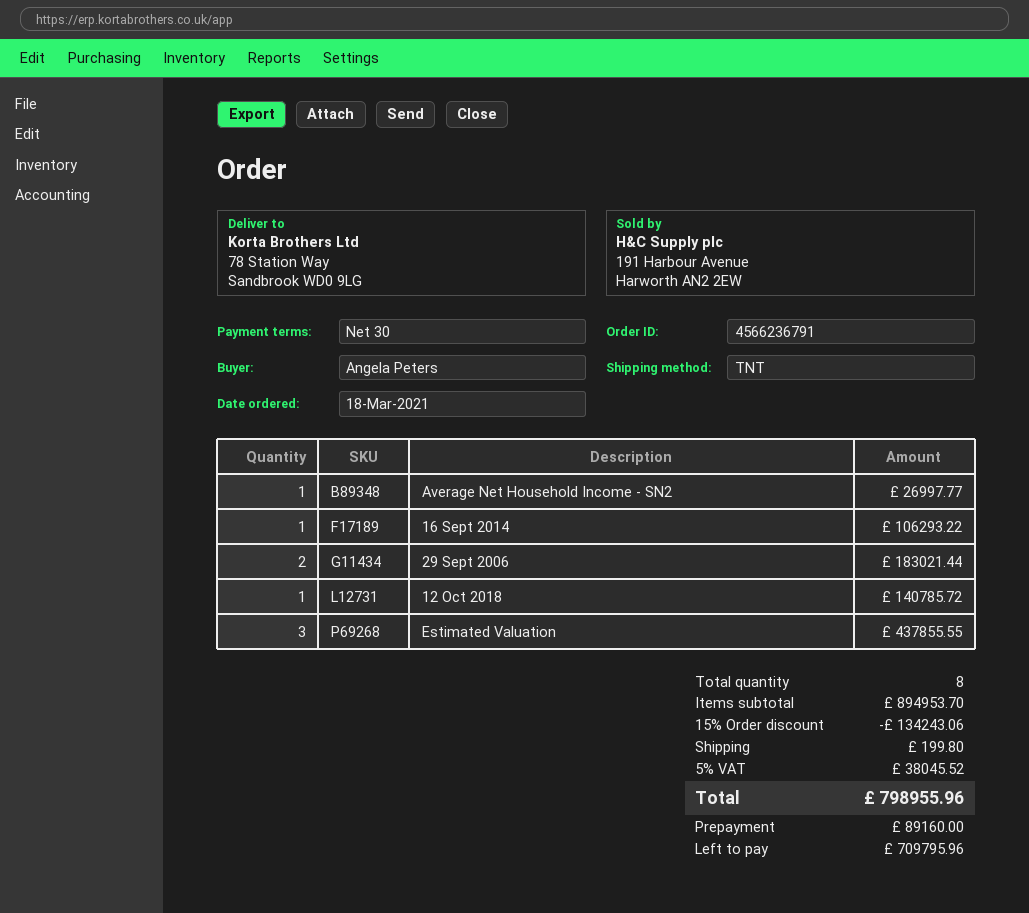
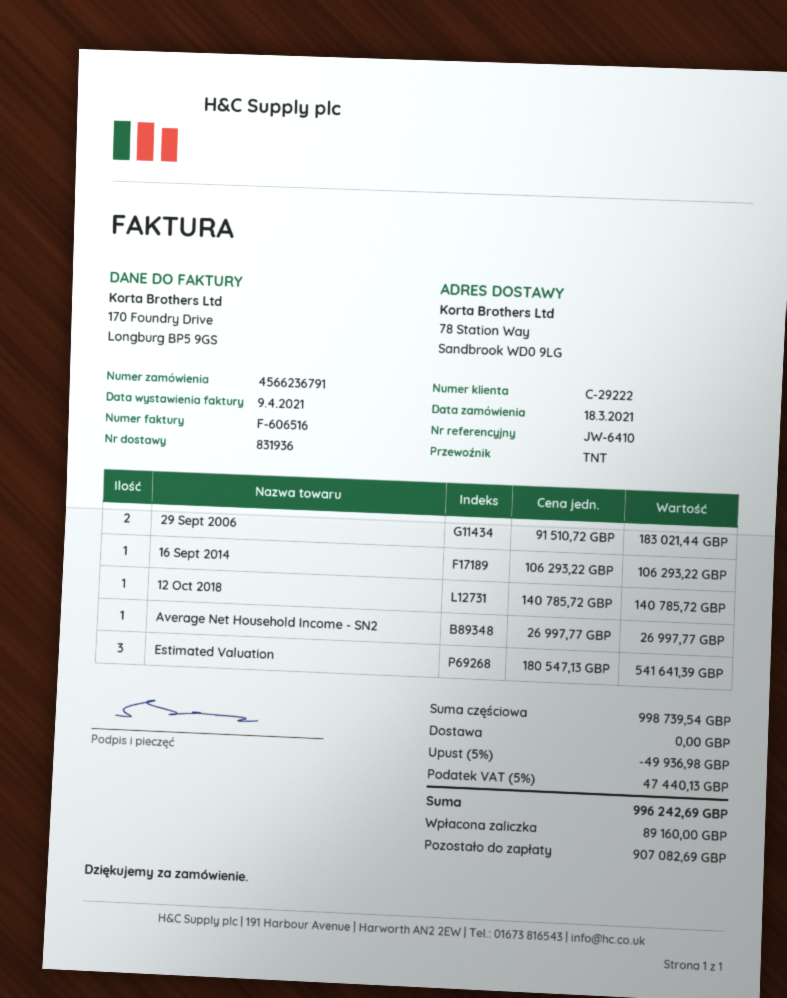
Estimated Valuation: 3 for 437855.55 -> 3 for 541641.39
subtotal: 894953.70 -> 998739.54
discount: 15% = 134243.06 -> 5% = 49936.98
shipping: 199.80 -> 0.00
tax: 5% = 38045.52 -> 5% = 47440.13
total: 798955.96 -> 996242.69
balance: 709795.96 -> 907082.69

